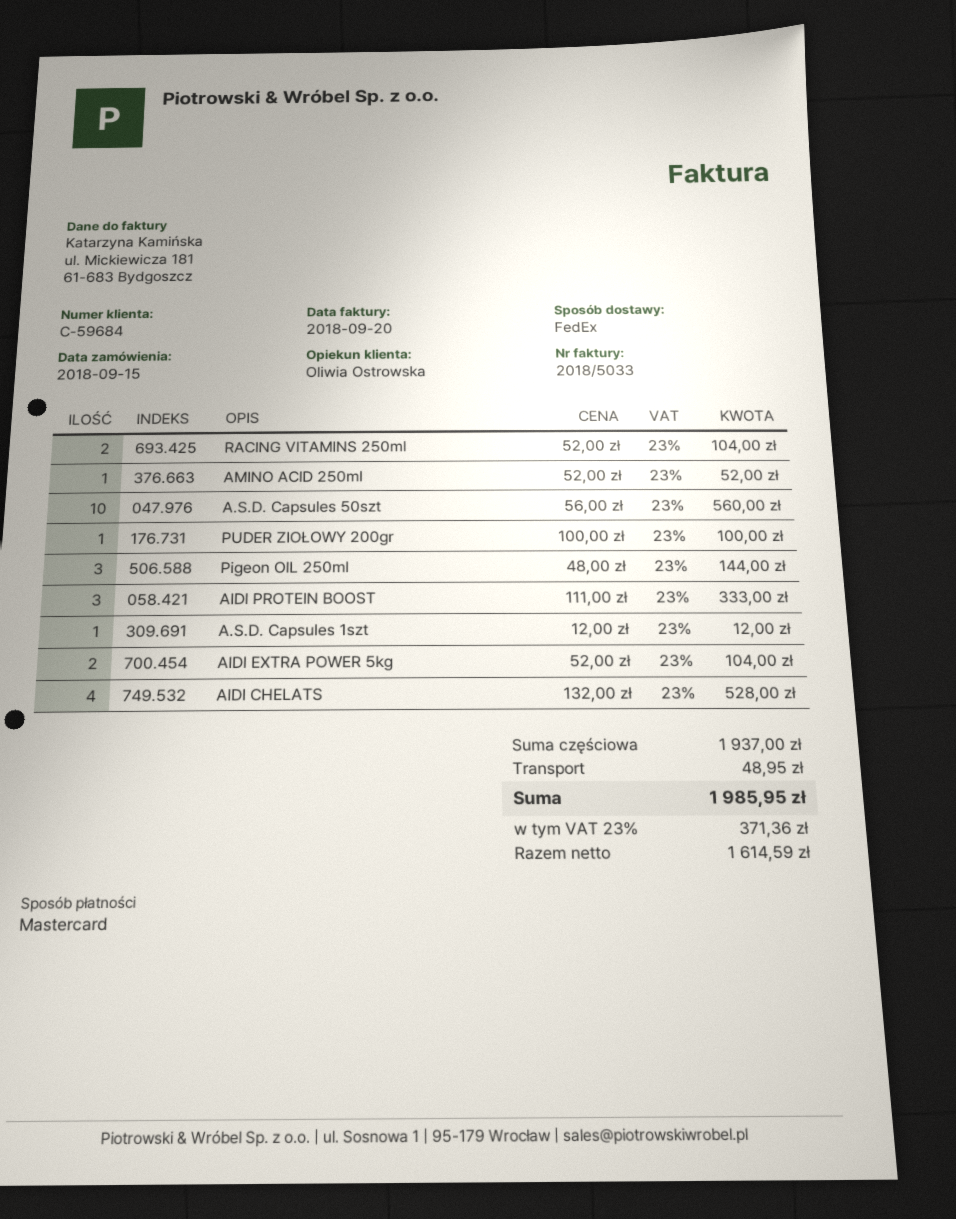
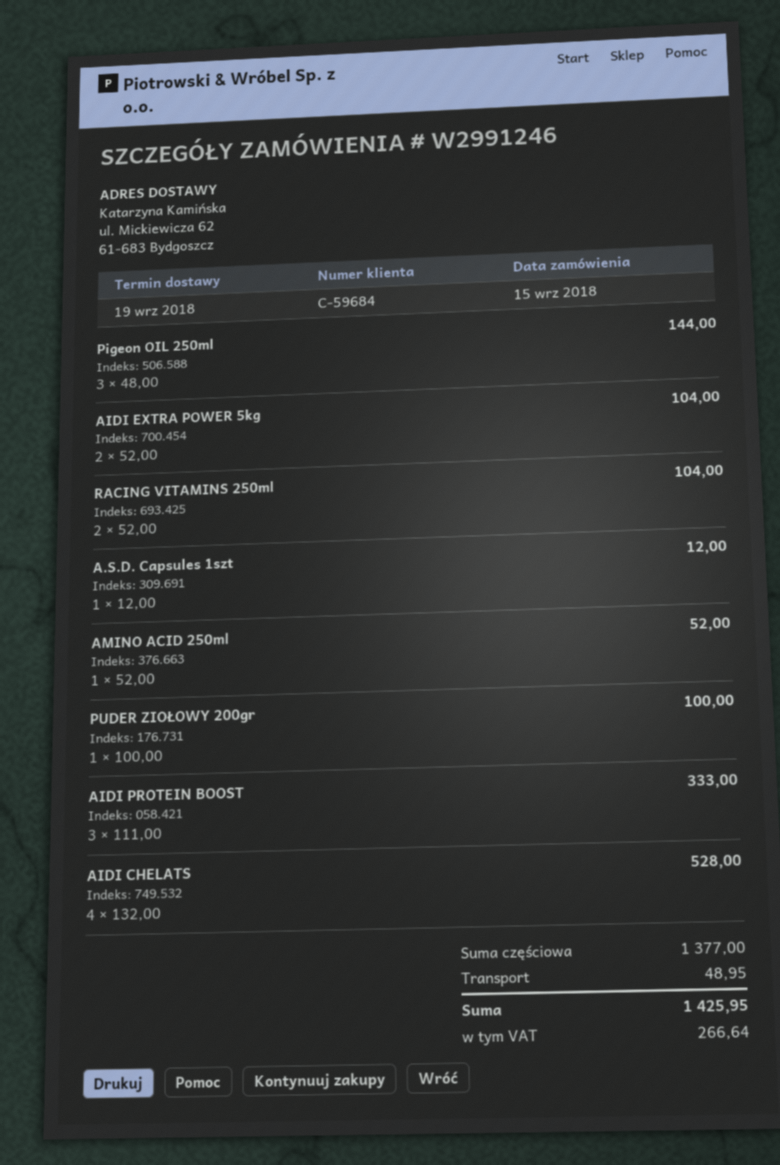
A.S.D. Capsules 50szt: 10 x 56.00 = 560.00 -> none
subtotal: 1937.00 -> 1377.00
tax: 371.36 -> 266.64
total: 1985.95 -> 1425.95

